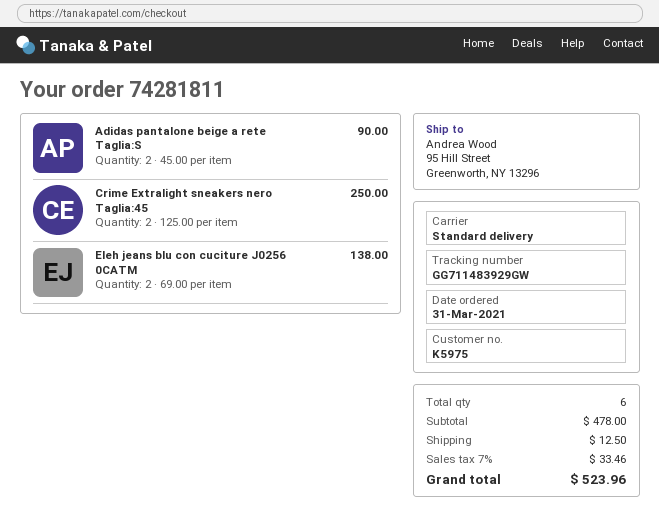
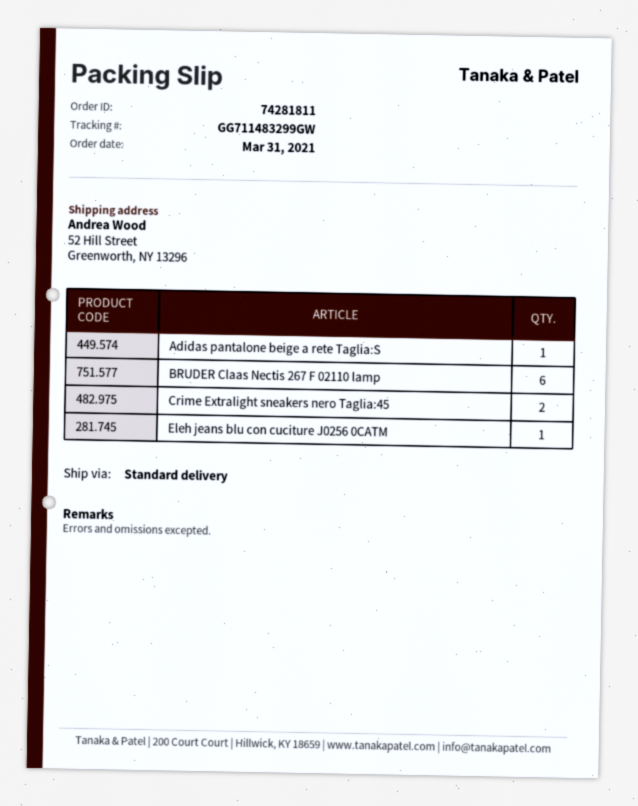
tracking number: GG711483929GW -> GG711483299GW
ship to: 95 Hill Street, Greenworth, NY 13296 -> 52 Hill Street, Greenworth, NY 13296
Adidas pantalone beige a rete Taglia:S: 2 -> 1
Eleh jeans blu con cuciture J0256 0CATM: 2 -> 1
BRUDER Claas Nectis 267 F 02110 lamp: none -> 6

